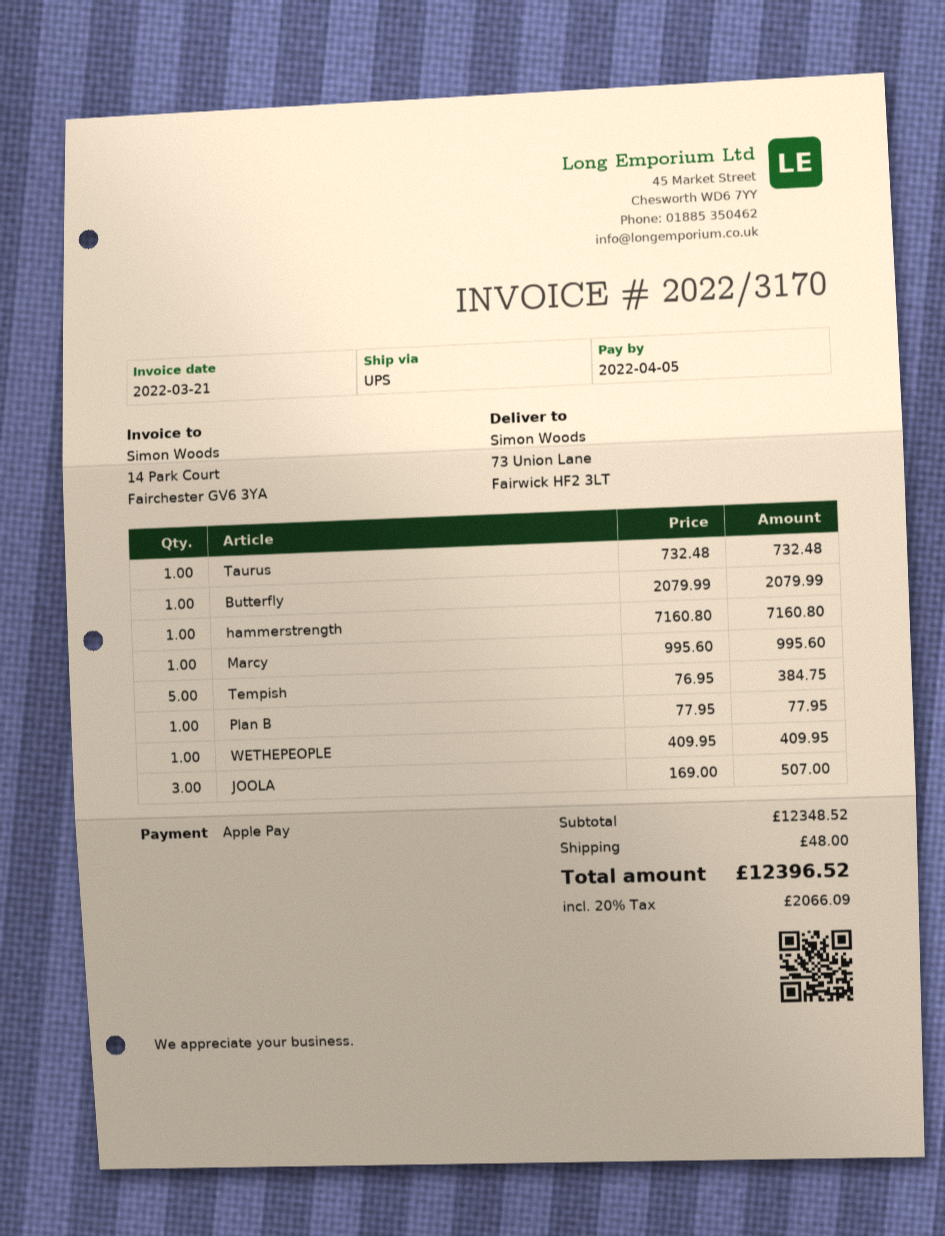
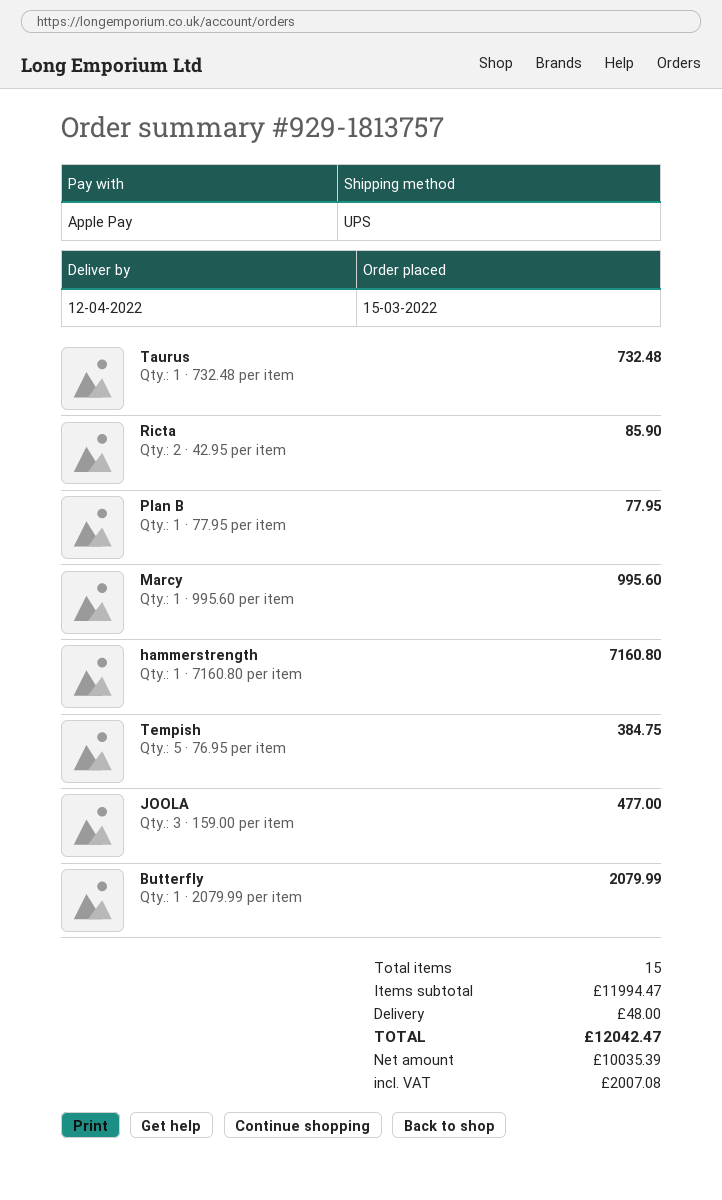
WETHEPEOPLE: 1 x 409.95 = 409.95 -> none
JOOLA: 3 x 169.00 = 507.00 -> 3 x 159.00 = 477.00
Ricta: none -> 2 x 42.95 = 85.90
subtotal: 12348.52 -> 11994.47
tax: 2066.09 -> 2007.08
total: 12396.52 -> 12042.47

